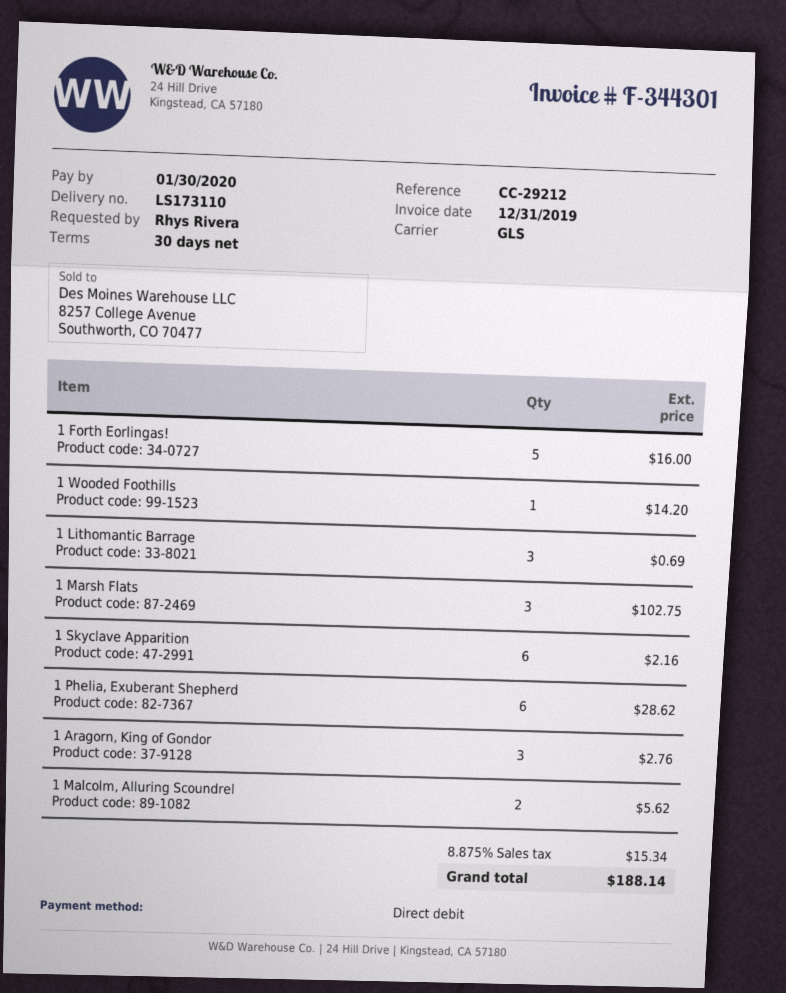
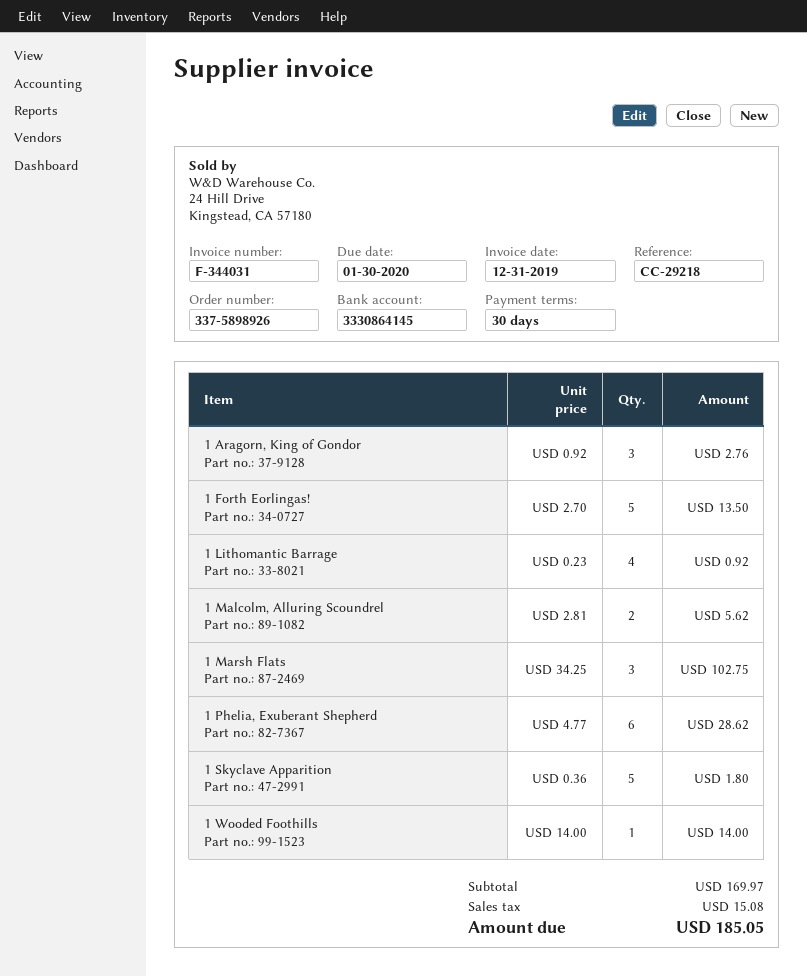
invoice number: F-344301 -> F-344031
reference: CC-29212 -> CC-29218
1 Forth Eorlingas!: 5 for 16.00 -> 5 for 13.50
1 Wooded Foothills: 1 for 14.20 -> 1 for 14.00
1 Lithomantic Barrage: 3 for 0.69 -> 4 for 0.92
1 Skyclave Apparition: 6 for 2.16 -> 5 for 1.80
tax: 15.34 -> 15.08
total: 188.14 -> 185.05

